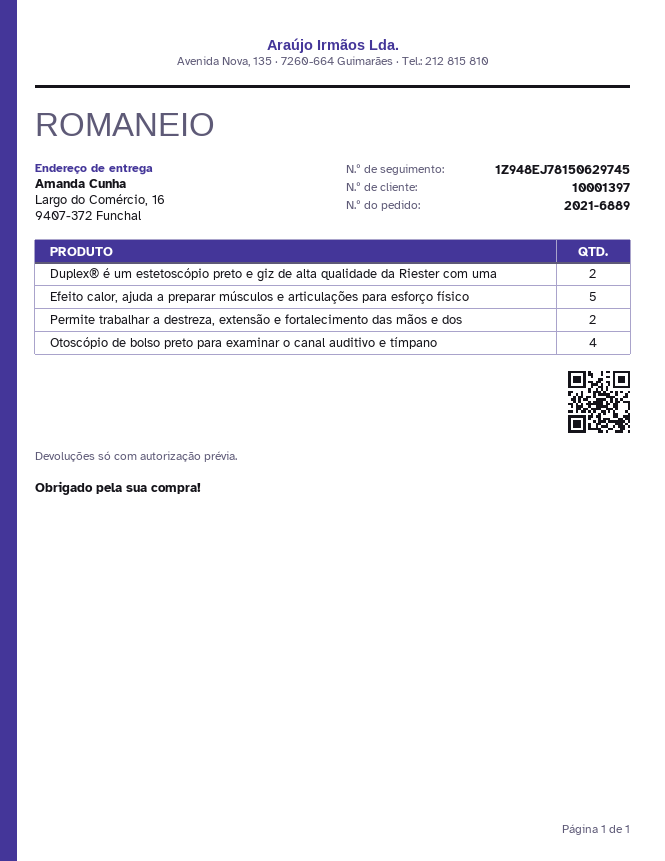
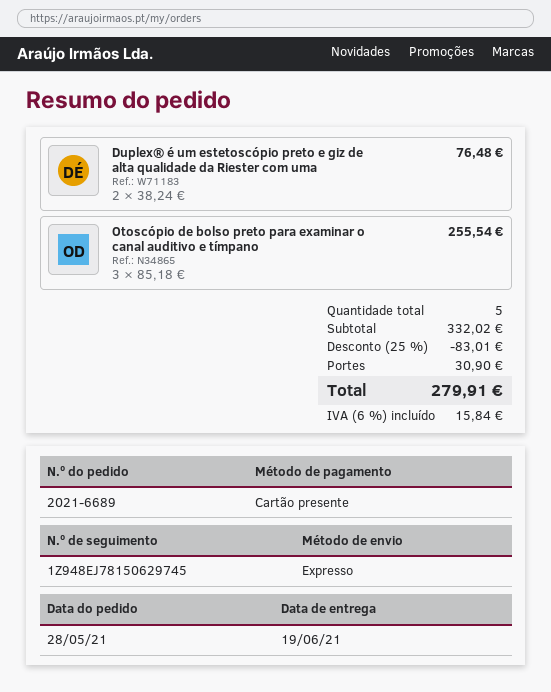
order number: 2021-6889 -> 2021-6689
Efeito calor, ajuda a preparar músculos e articulações para esforço físico: 5 -> none
Permite trabalhar a destreza, extensão e fortalecimento das mãos e dos: 2 -> none
Otoscópio de bolso preto para examinar o canal auditivo e tímpano: 4 -> 3

